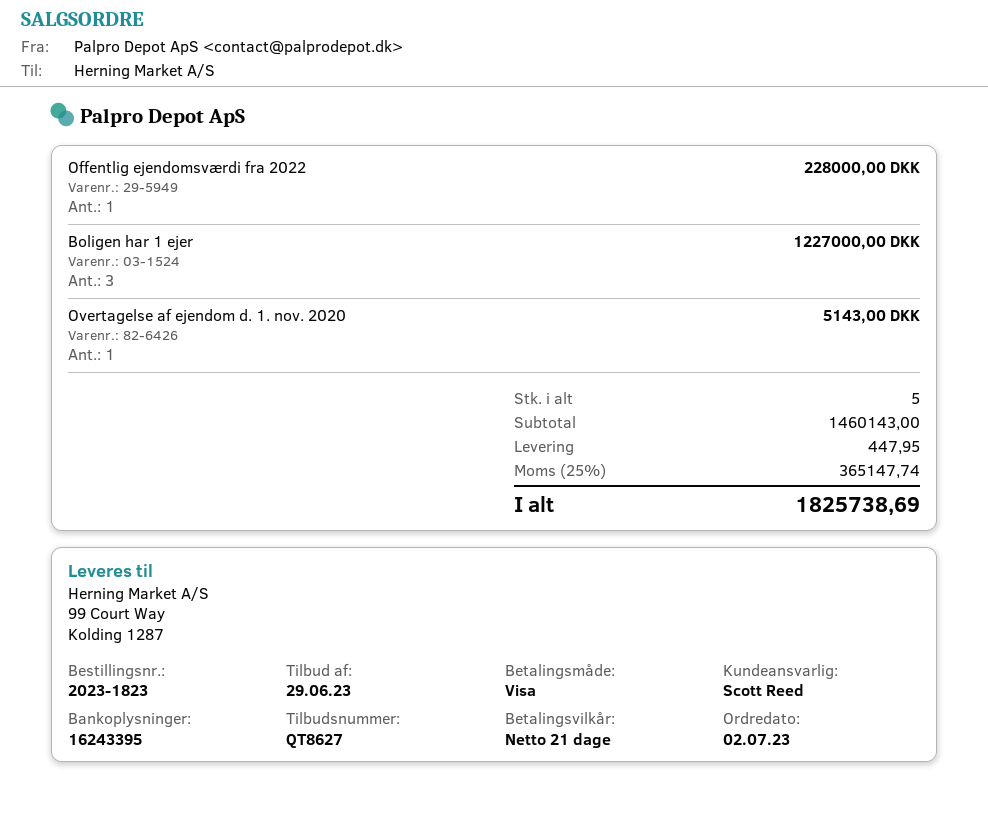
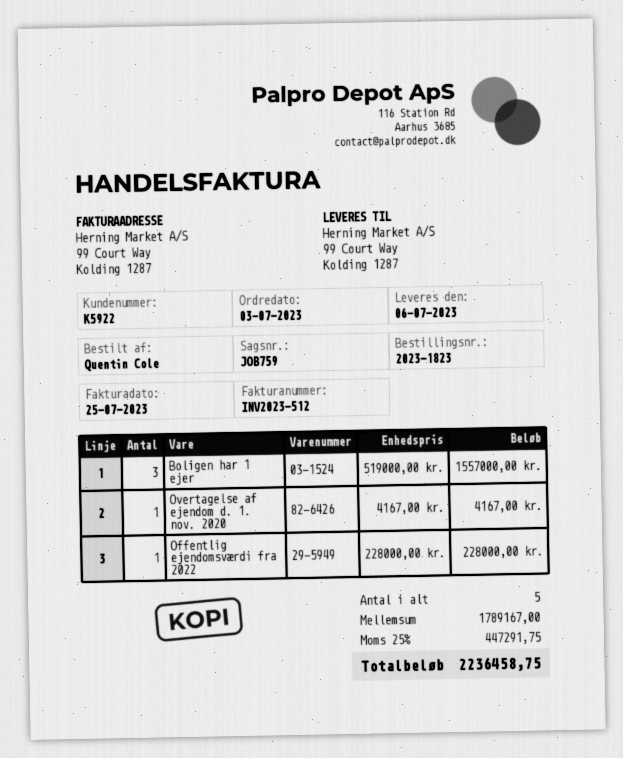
order date: 2023-07-02 -> 2023-07-03
Boligen har 1 ejer: 3 for 1227000.00 -> 3 for 1557000.00
Overtagelse af ejendom d. 1. nov. 2020: 1 for 5143.00 -> 1 for 4167.00
subtotal: 1460143.00 -> 1789167.00
shipping: 447.95 -> none
tax: 25% = 365147.74 -> 25% = 447291.75
total: 1825738.69 -> 2236458.75

